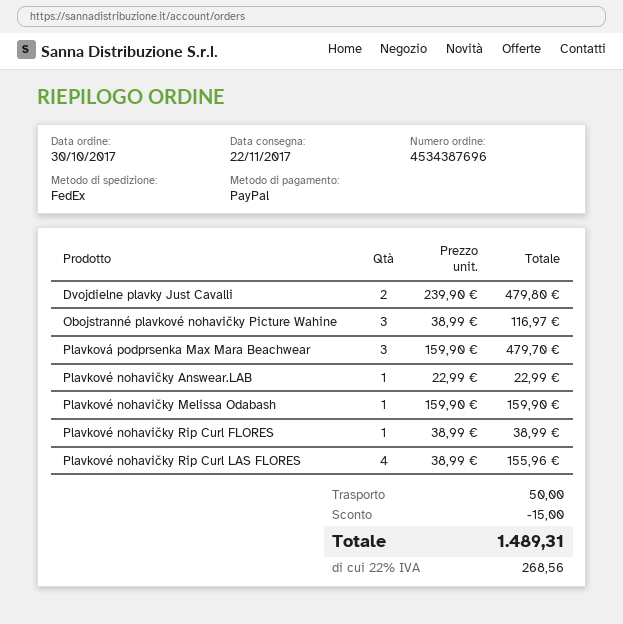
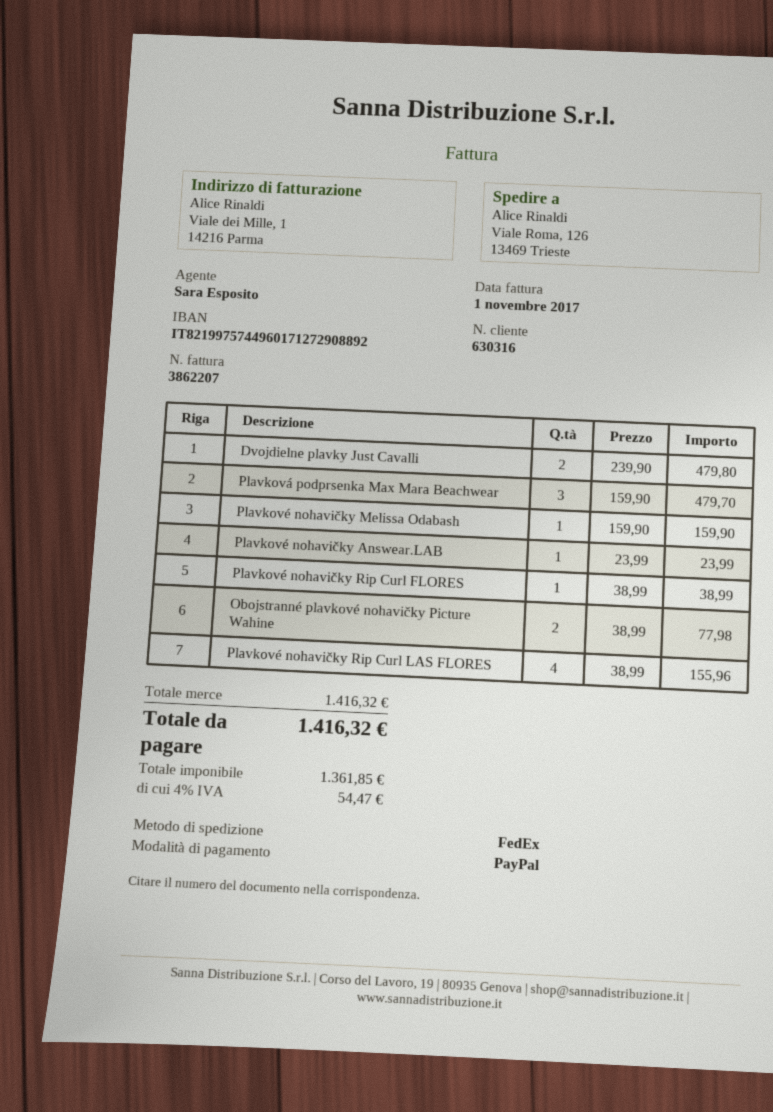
Obojstranné plavkové nohavičky Picture Wahine: 3 x 38.99 = 116.97 -> 2 x 38.99 = 77.98
Plavkové nohavičky Answear.LAB: 1 x 22.99 = 22.99 -> 1 x 23.99 = 23.99
discount: 15.00 -> none
shipping: 50.00 -> none
tax: 22% = 268.56 -> 4% = 54.47
total: 1489.31 -> 1416.32

